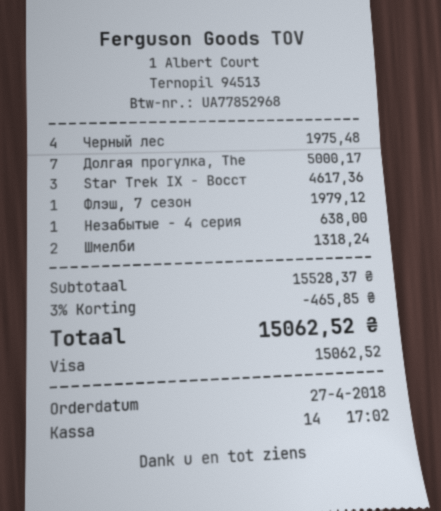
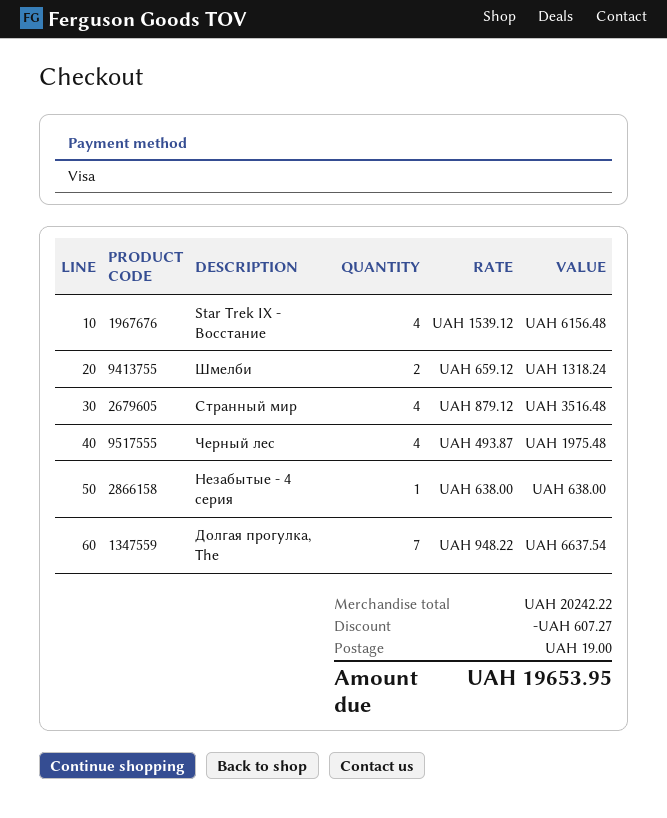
Долгая прогулка, The: 7 for 5000.17 -> 7 for 6637.54
Star Trek IX - Восст: 3 for 4617.36 -> 4 for 6156.48
Флэш, 7 сезон: 1 for 1979.12 -> none
Странный мир: none -> 4 for 3516.48
subtotal: 15528.37 -> 20242.22
discount: 465.85 -> 607.27
shipping: none -> 19.00
total: 15062.52 -> 19653.95

